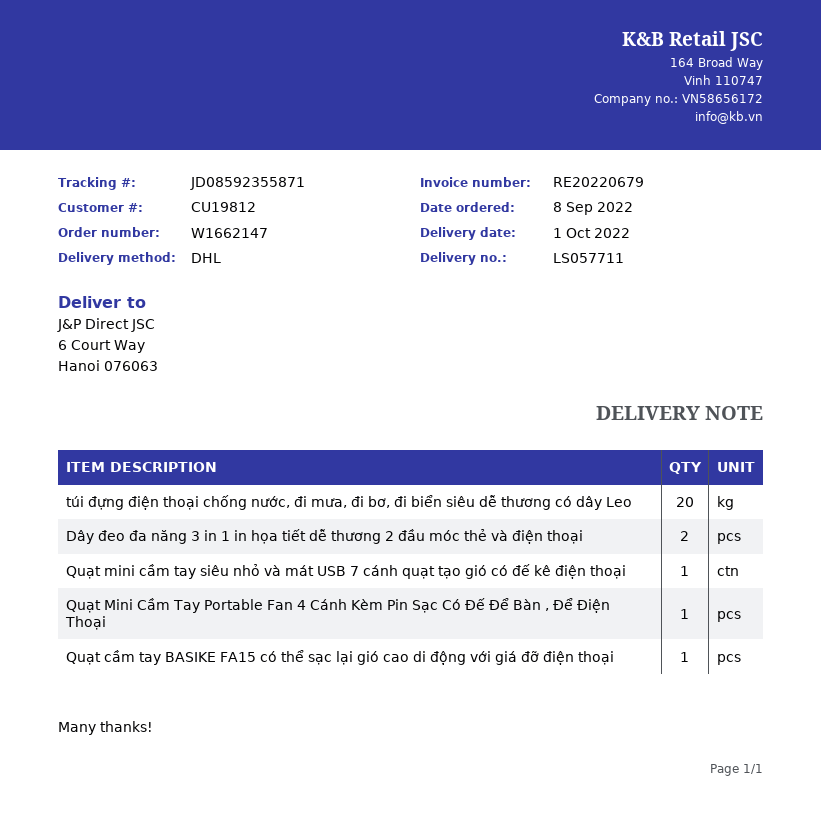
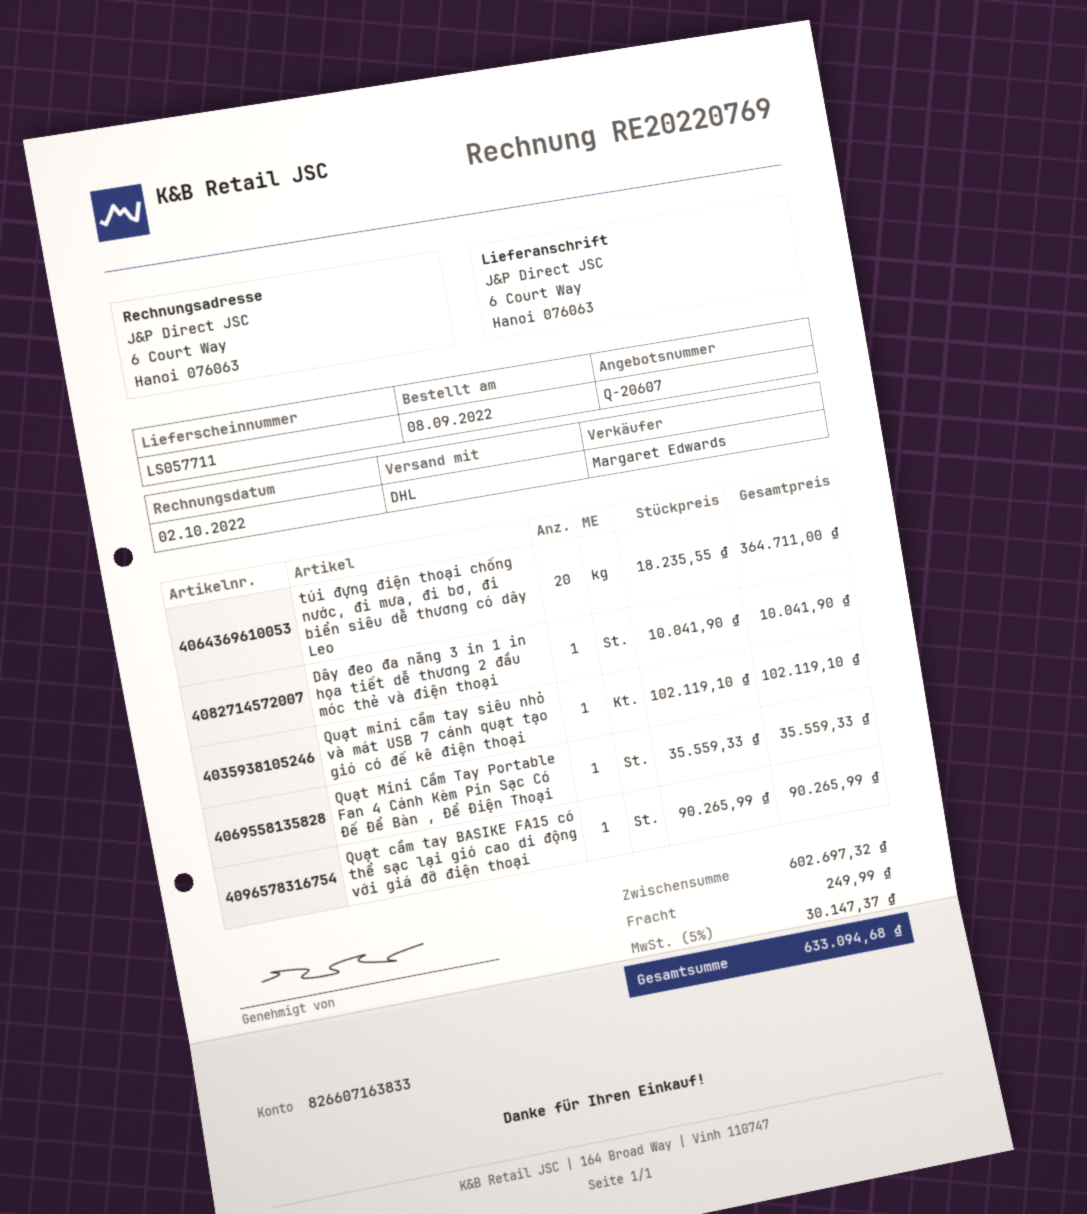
invoice number: RE20220679 -> RE20220769
Dây đeo đa năng 3 in 1 in họa tiết dễ thương 2 đầu móc thẻ và điện thoại: 2 -> 1

